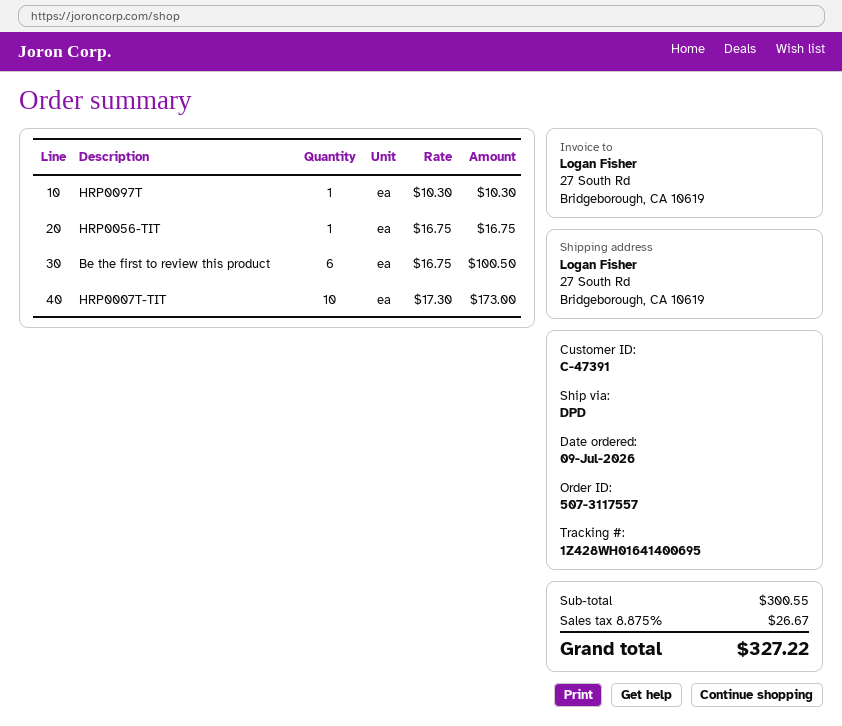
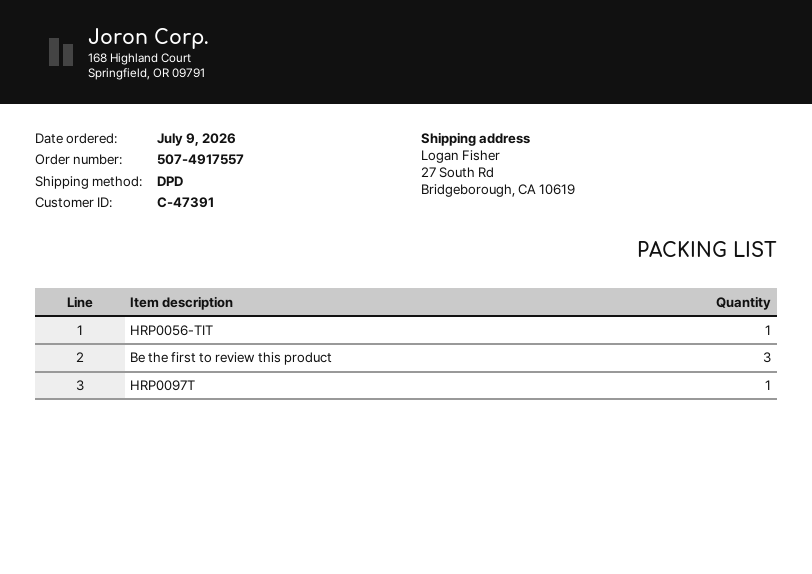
order number: 507-3117557 -> 507-4917557
Be the first to review this product: 6 -> 3
HRP0007T-TIT: 10 -> none

